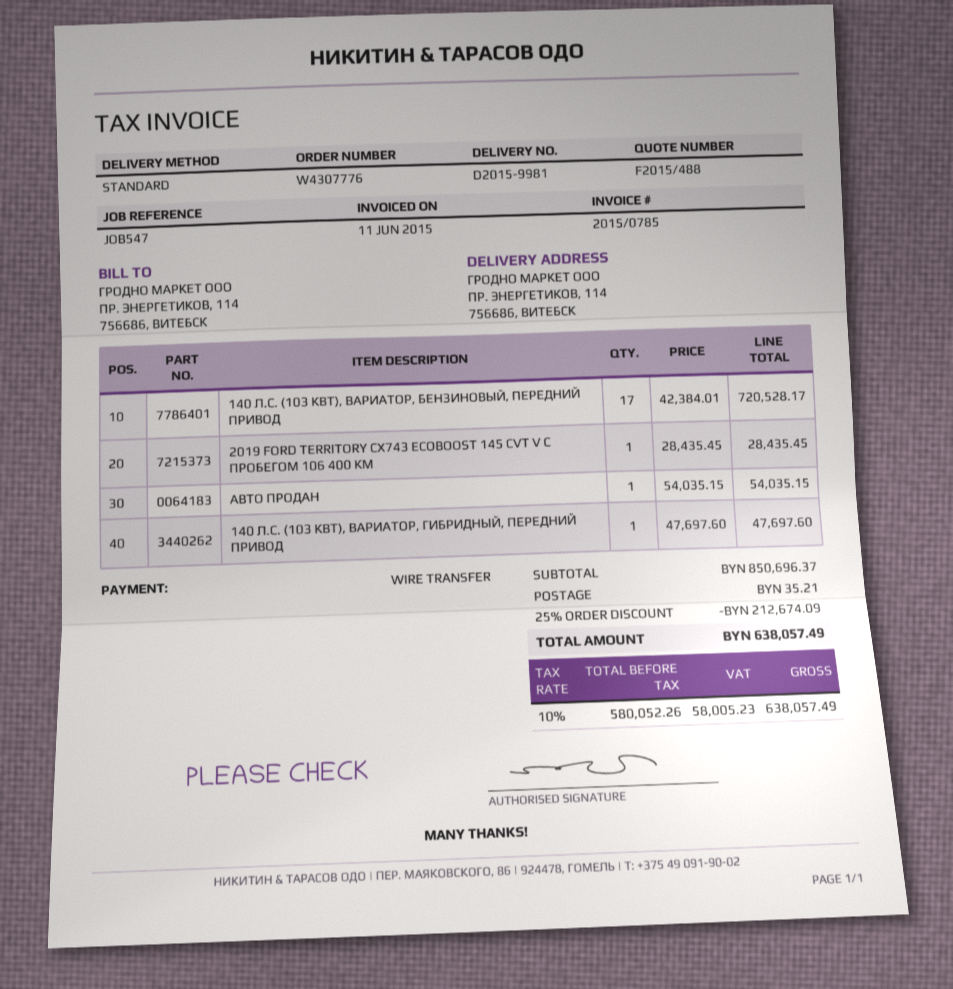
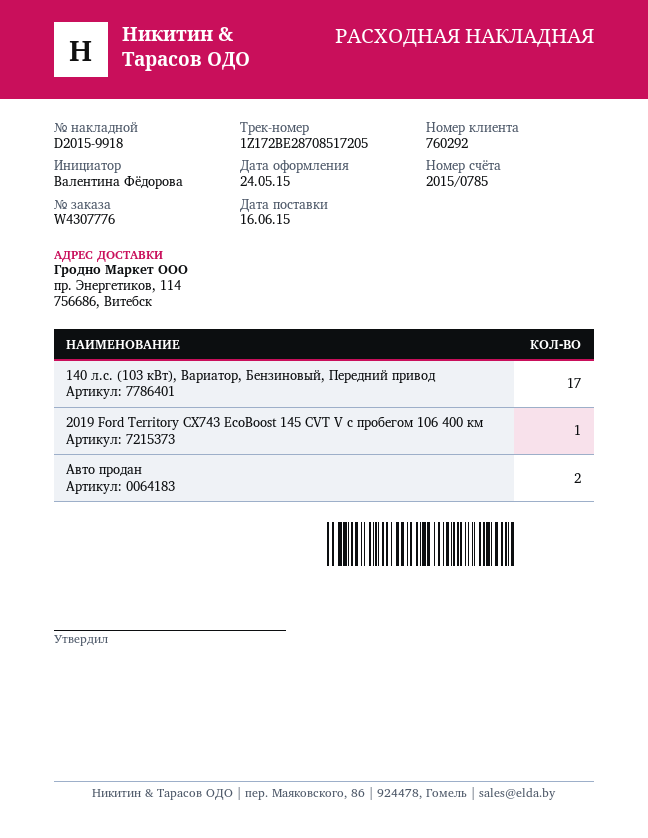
delivery note number: D2015-9981 -> D2015-9918
АВТО ПРОДАН: 1 -> 2
140 Л.С. (103 КВТ), ВАРИАТОР, ГИБРИДНЫЙ, ПЕРЕДНИЙ ПРИВОД: 1 -> none

